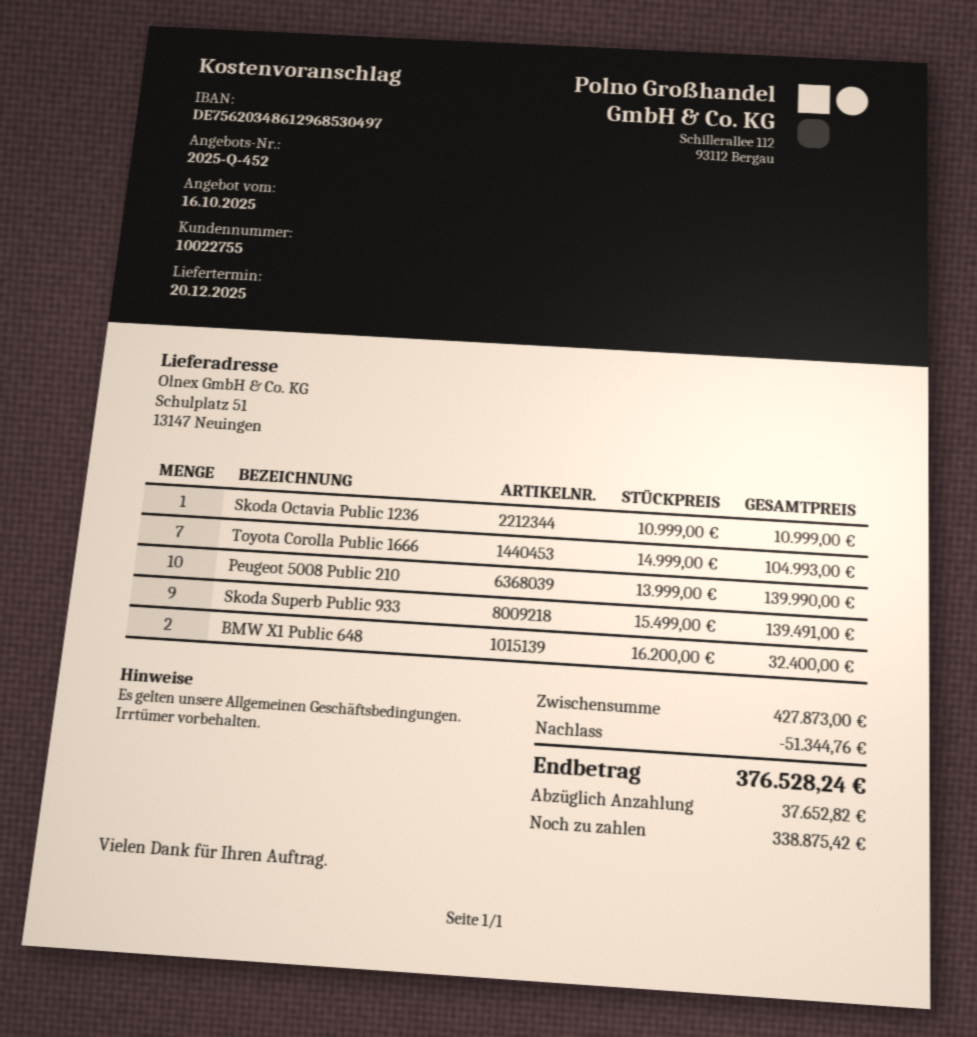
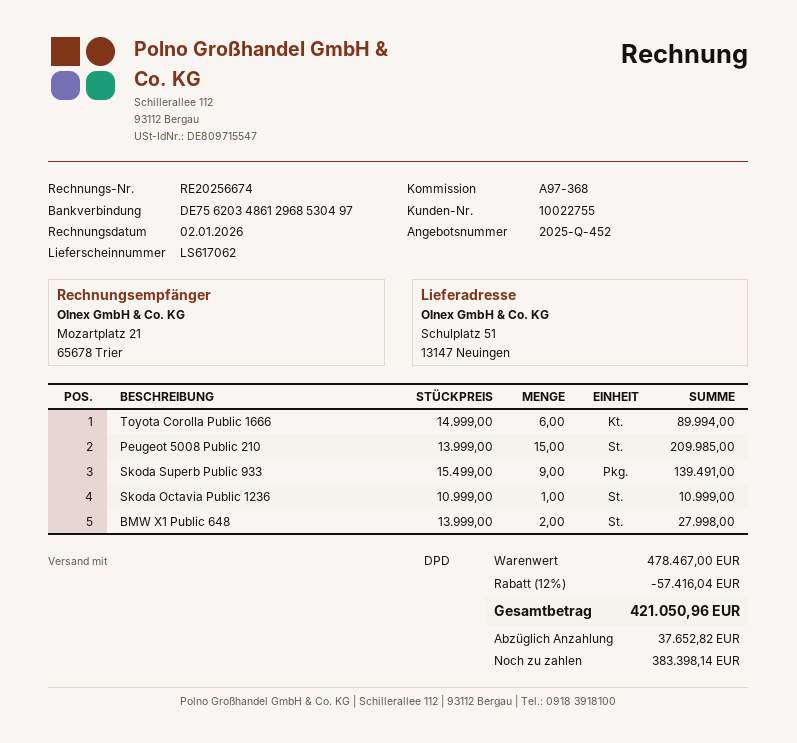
Toyota Corolla Public 1666: 7 x 14999.00 = 104993.00 -> 6 x 14999.00 = 89994.00
Peugeot 5008 Public 210: 10 x 13999.00 = 139990.00 -> 15 x 13999.00 = 209985.00
BMW X1 Public 648: 2 x 16200.00 = 32400.00 -> 2 x 13999.00 = 27998.00
subtotal: 427873.00 -> 478467.00
discount: 51344.76 -> 57416.04
total: 376528.24 -> 421050.96
balance: 338875.42 -> 383398.14

